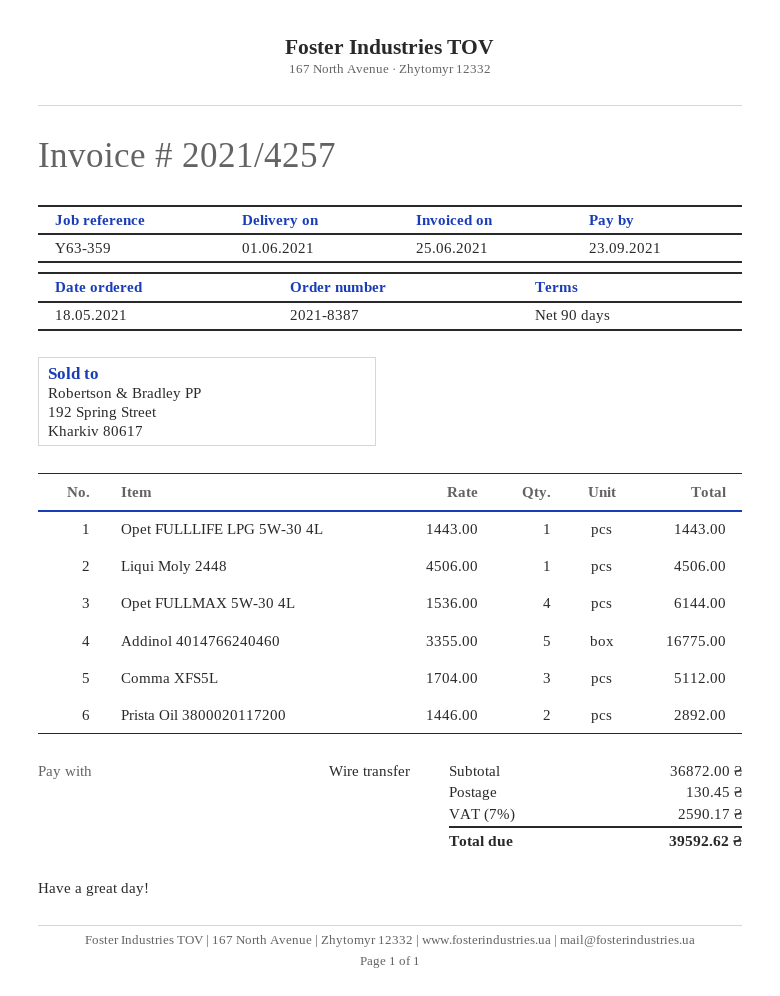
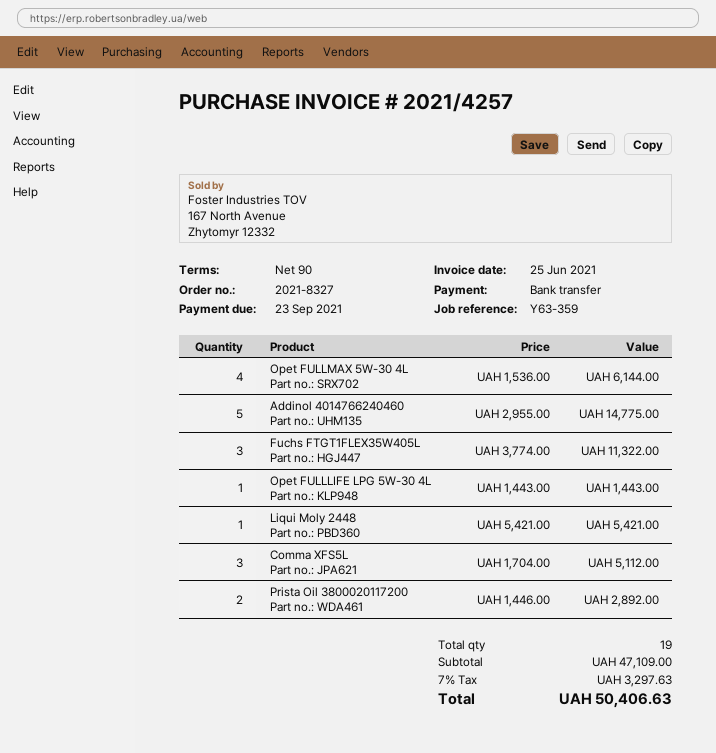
order number: 2021-8387 -> 2021-8327
Liqui Moly 2448: 1 x 4506.00 = 4506.00 -> 1 x 5421.00 = 5421.00
Addinol 4014766240460: 5 x 3355.00 = 16775.00 -> 5 x 2955.00 = 14775.00
Fuchs FTGT1FLEX35W405L: none -> 3 x 3774.00 = 11322.00
subtotal: 36872.00 -> 47109.00
shipping: 130.45 -> none
tax: 7% = 2590.17 -> 7% = 3297.63
total: 39592.62 -> 50406.63

